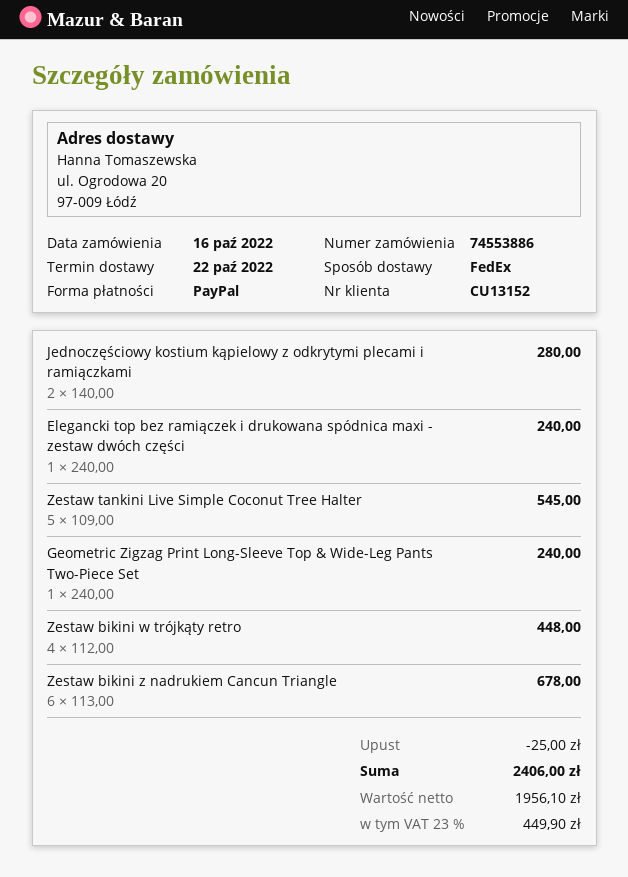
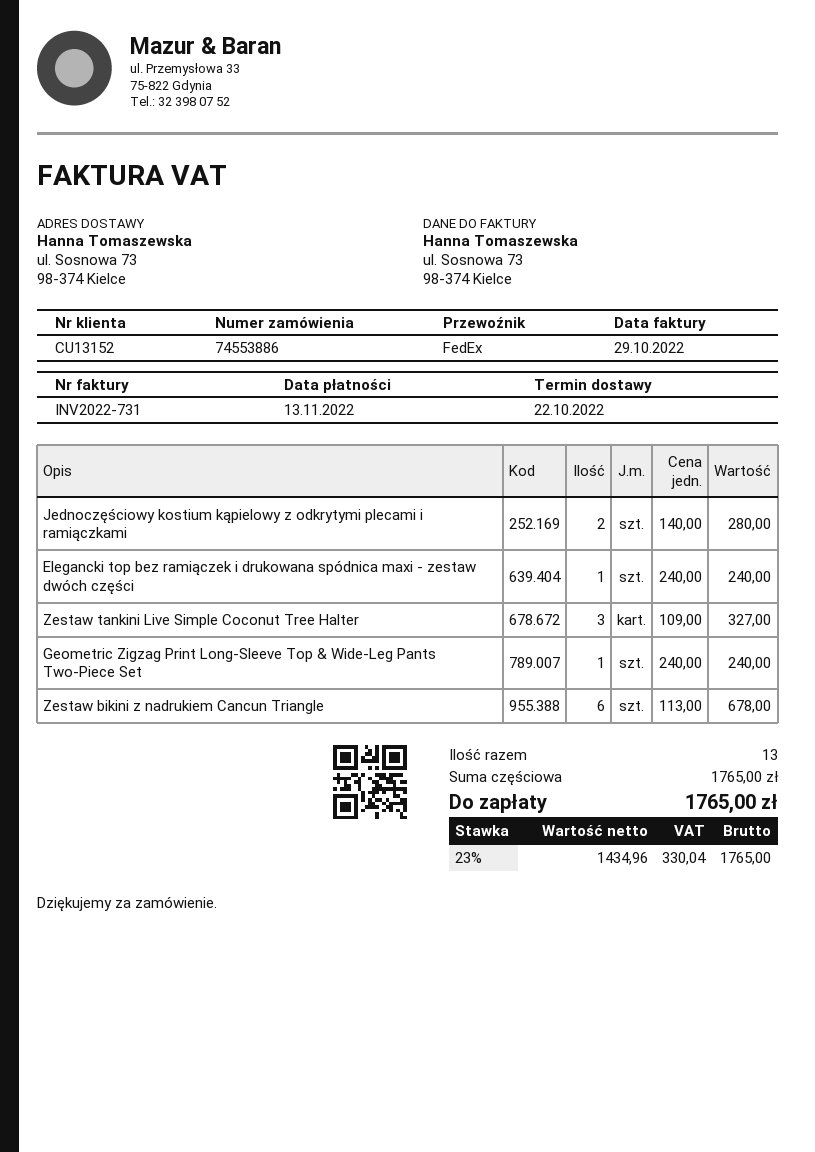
ship to: ul. Ogrodowa 20, 97-009 Łódź -> ul. Sosnowa 73, 98-374 Kielce
Zestaw tankini Live Simple Coconut Tree Halter: 5 x 109.00 = 545.00 -> 3 x 109.00 = 327.00
Zestaw bikini w trójkąty retro: 4 x 112.00 = 448.00 -> none
discount: 25.00 -> none
net: 1956.10 -> 1434.96
tax: 23% = 449.90 -> 23% = 330.04
total: 2406.00 -> 1765.00

